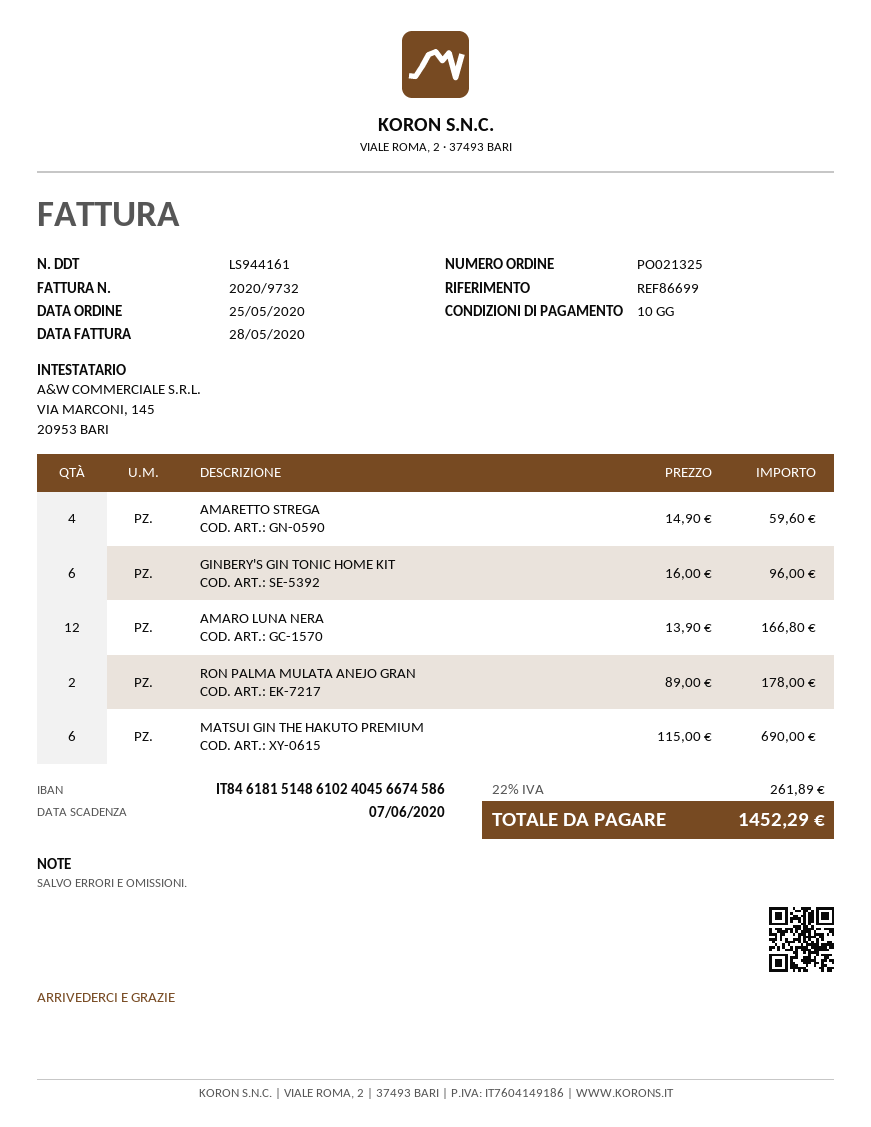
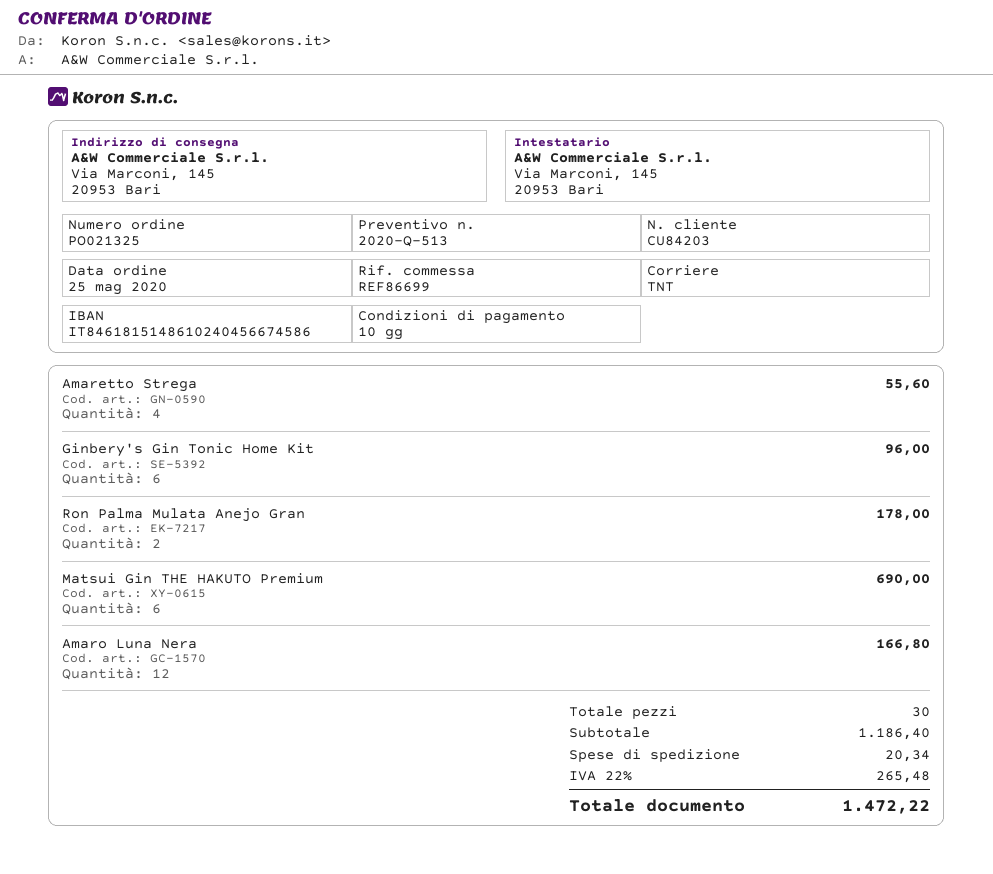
AMARETTO STREGA: 4 for 59.60 -> 4 for 55.60
shipping: none -> 20.34
tax: 22% = 261.89 -> 22% = 265.48
total: 1452.29 -> 1472.22

